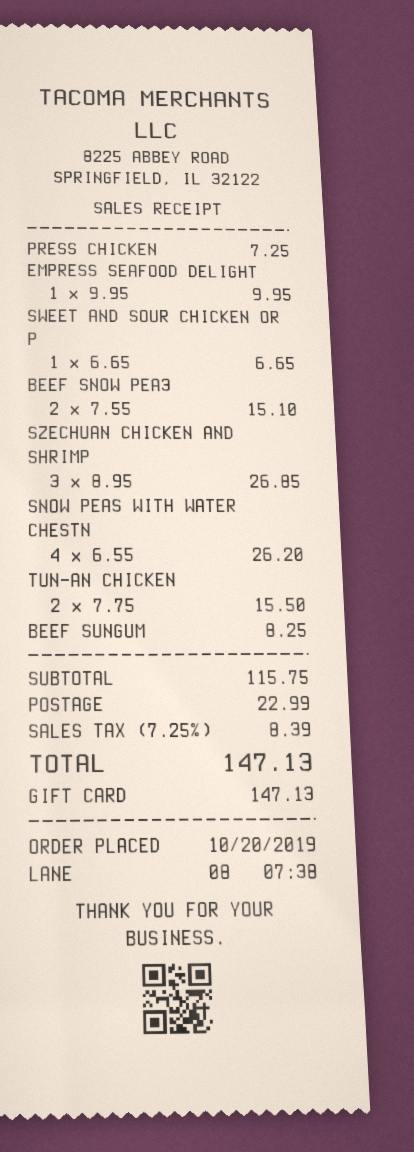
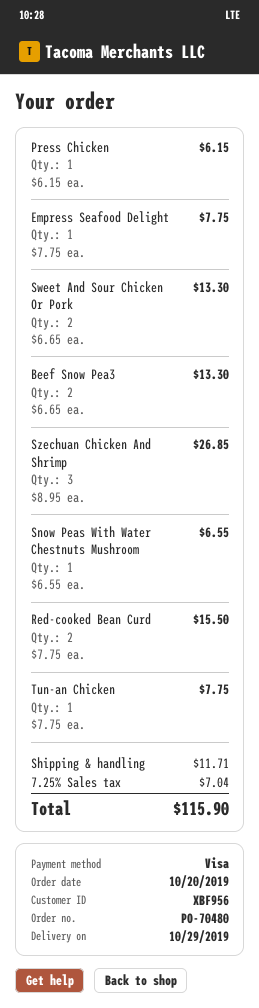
payment method: gift card -> Visa
PRESS CHICKEN: 1 x 7.25 = 7.25 -> 1 x 6.15 = 6.15
EMPRESS SEAFOOD DELIGHT: 1 x 9.95 = 9.95 -> 1 x 7.75 = 7.75
SWEET AND SOUR CHICKEN OR P: 1 x 6.65 = 6.65 -> 2 x 6.65 = 13.30
BEEF SNOW PEA3: 2 x 7.55 = 15.10 -> 2 x 6.65 = 13.30
SNOW PEAS WITH WATER CHESTN: 4 x 6.55 = 26.20 -> 1 x 6.55 = 6.55
TUN-AN CHICKEN: 2 x 7.75 = 15.50 -> 1 x 7.75 = 7.75
BEEF SUNGUM: 1 x 8.25 = 8.25 -> none
Red-cooked Bean Curd: none -> 2 x 7.75 = 15.50
shipping: 22.99 -> 11.71
tax: 7.25% = 8.39 -> 7.25% = 7.04
total: 147.13 -> 115.90

